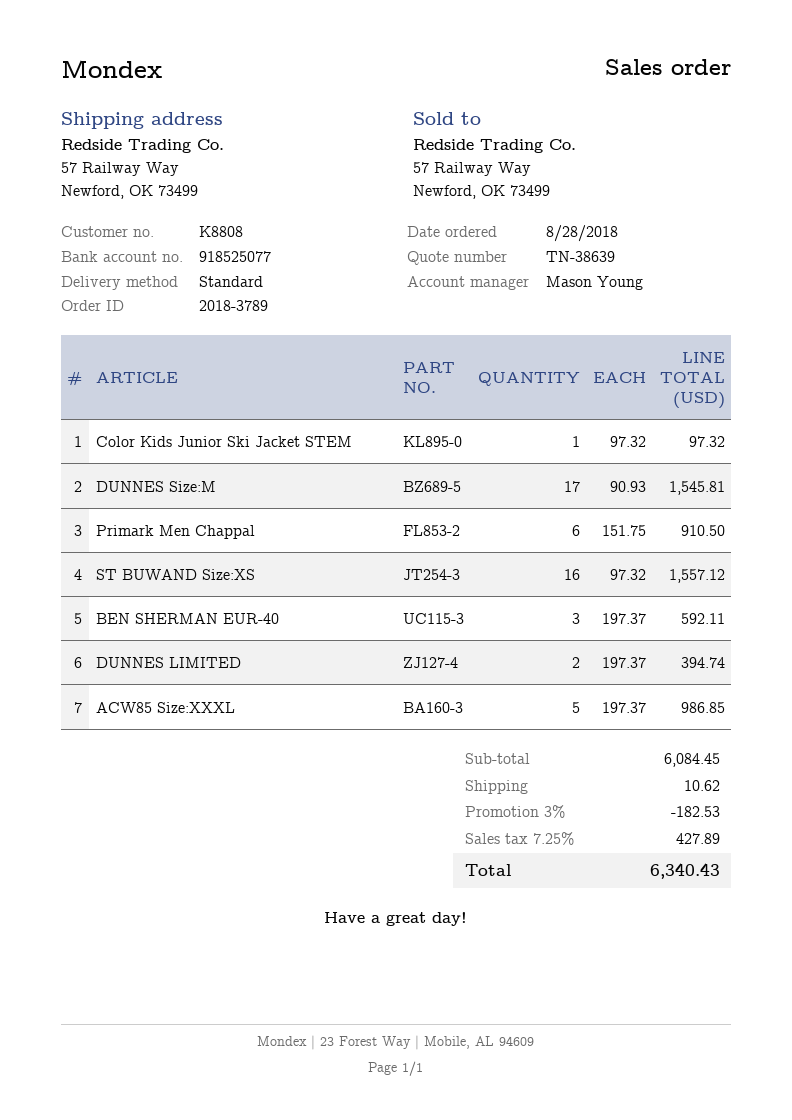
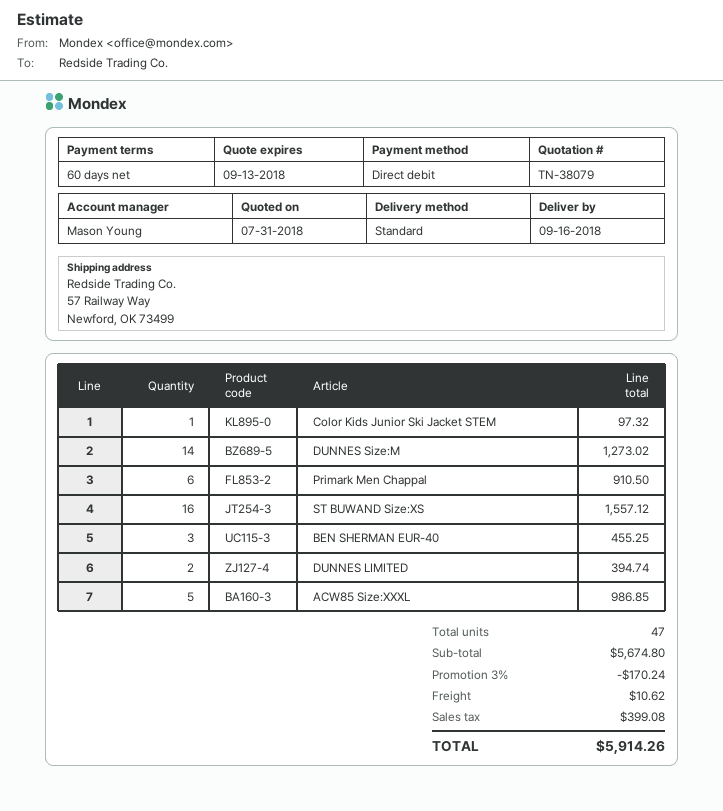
quote number: TN-38639 -> TN-38079
DUNNES Size:M: 17 for 1545.81 -> 14 for 1273.02
BEN SHERMAN EUR-40: 3 for 592.11 -> 3 for 455.25
subtotal: 6084.45 -> 5674.80
discount: 3% = 182.53 -> 3% = 170.24
tax: 427.89 -> 399.08
total: 6340.43 -> 5914.26

